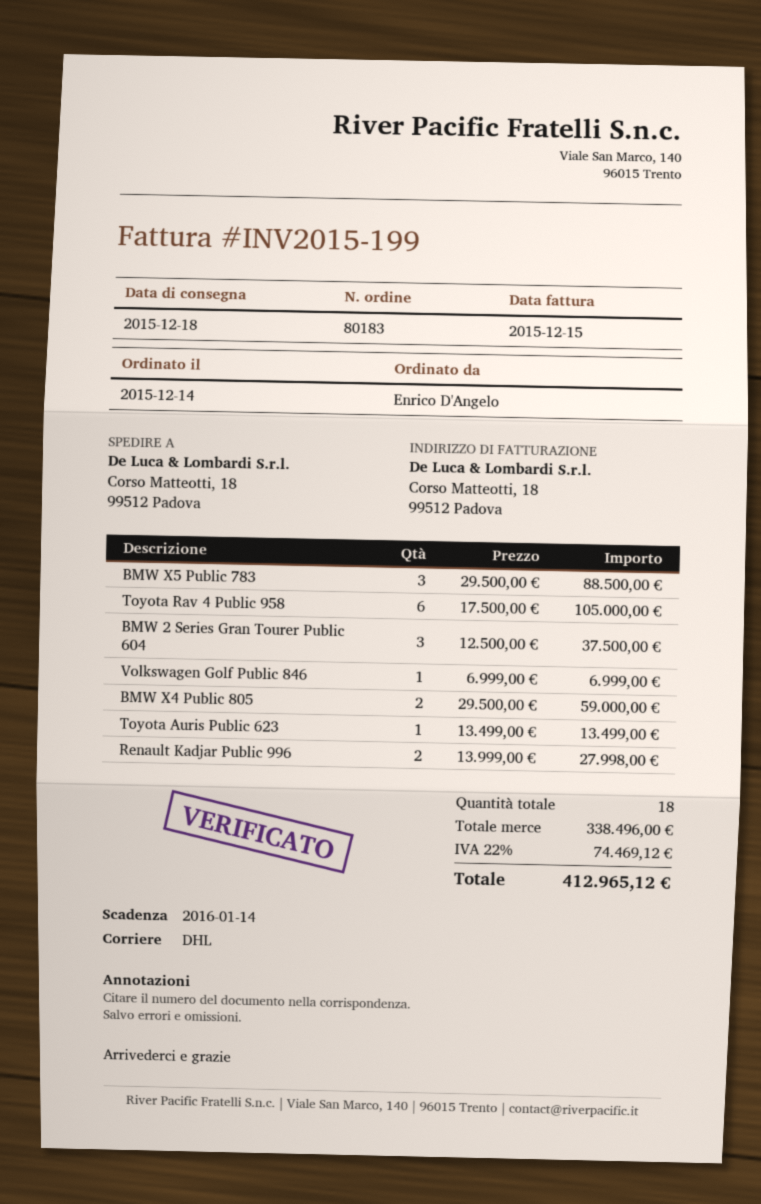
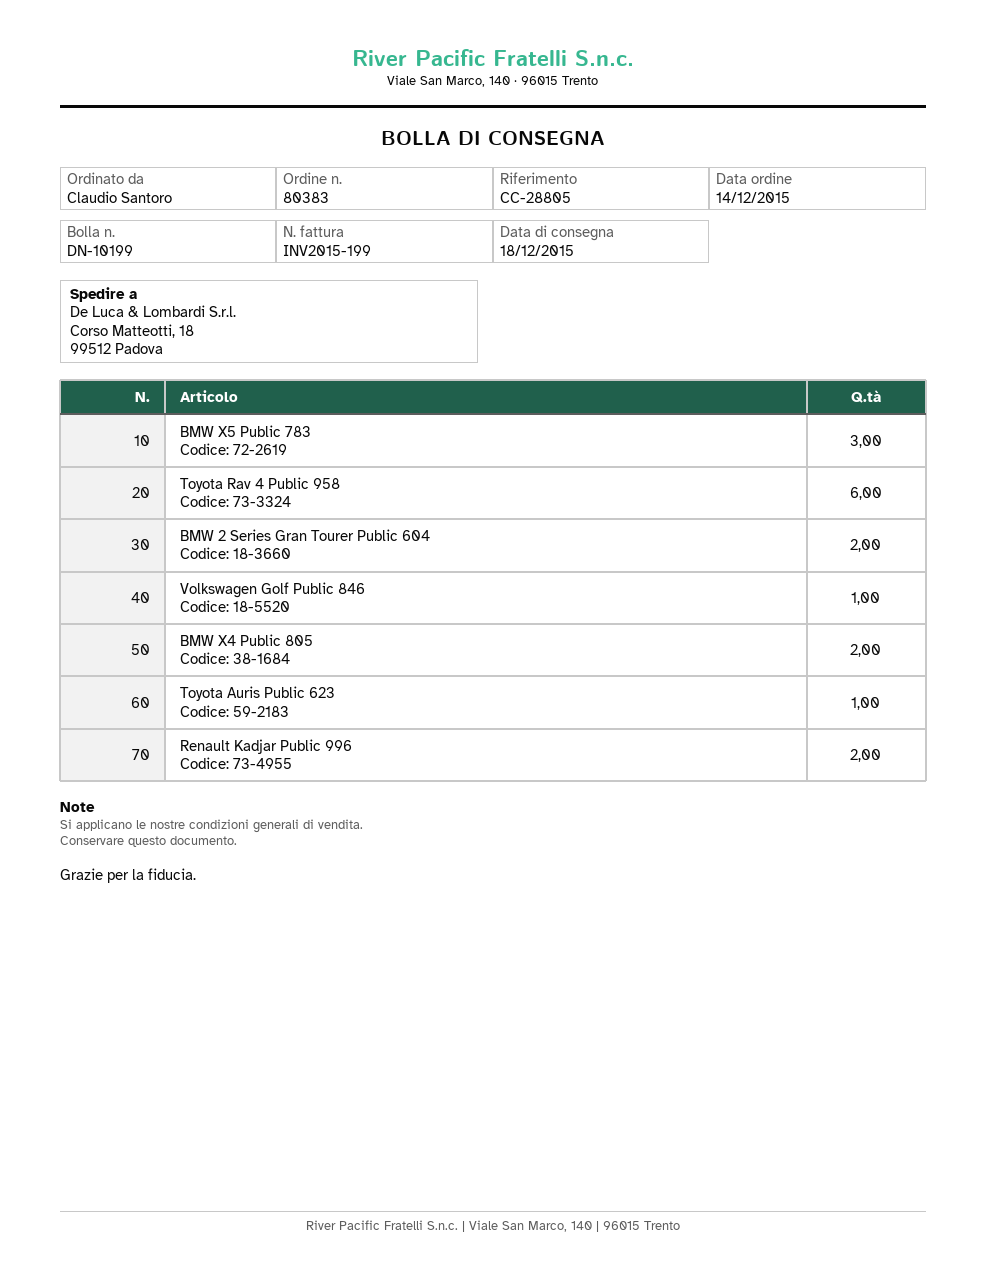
order number: 80183 -> 80383
ordered by: Enrico D'Angelo -> Claudio Santoro
BMW 2 Series Gran Tourer Public 604: 3 -> 2

